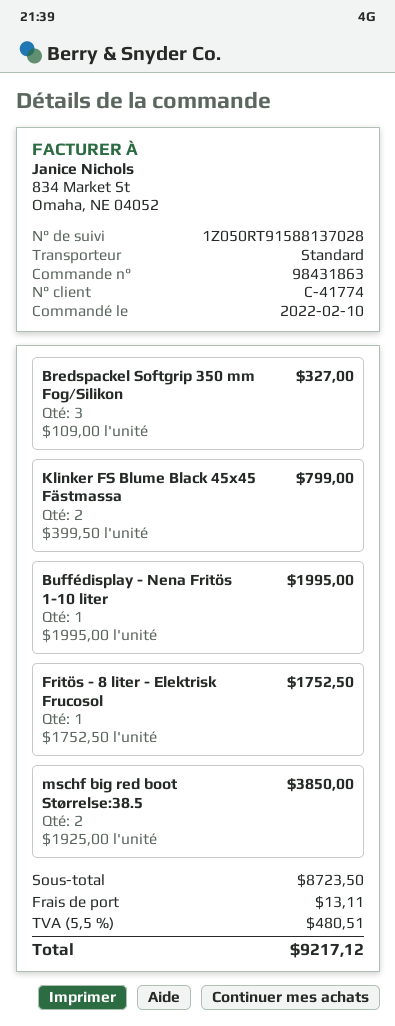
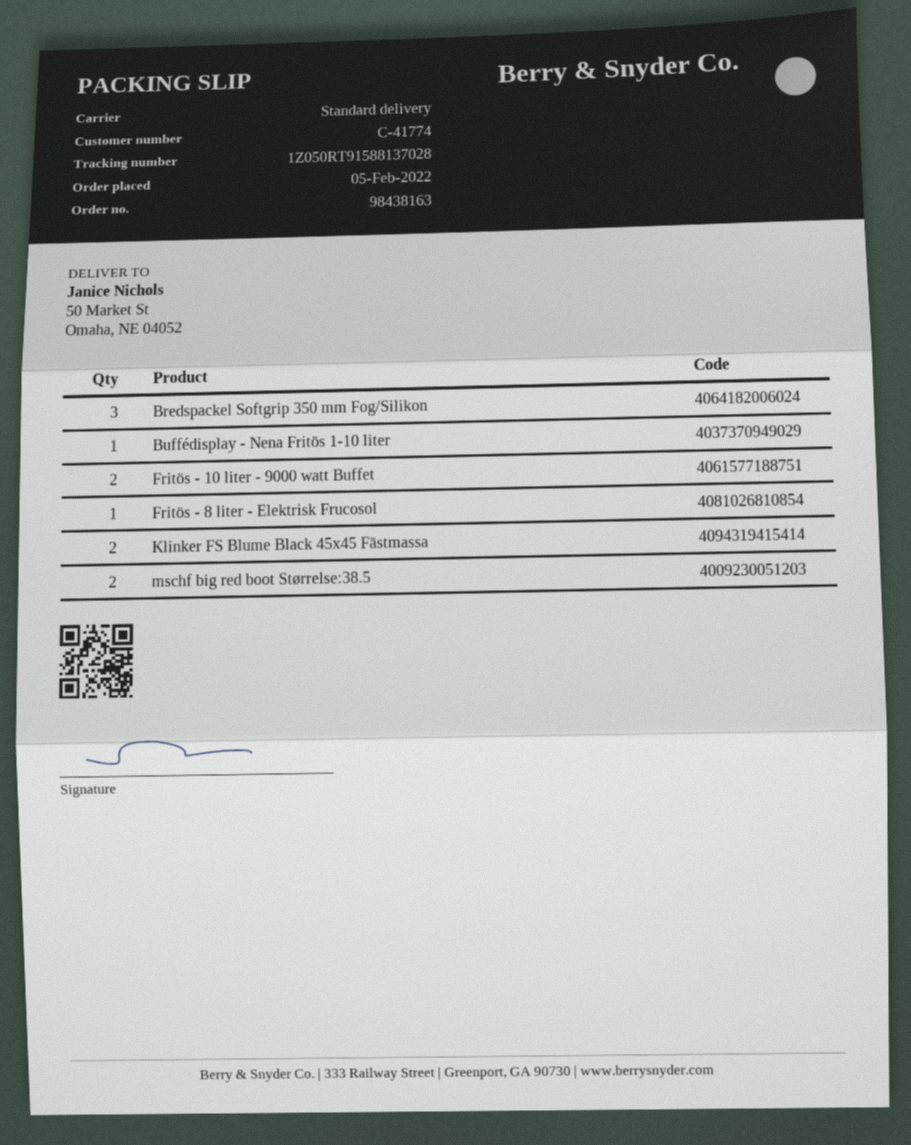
order number: 98431863 -> 98438163
order date: 2022-02-10 -> 2022-02-05
Fritös - 10 liter - 9000 watt Buffet: none -> 2

